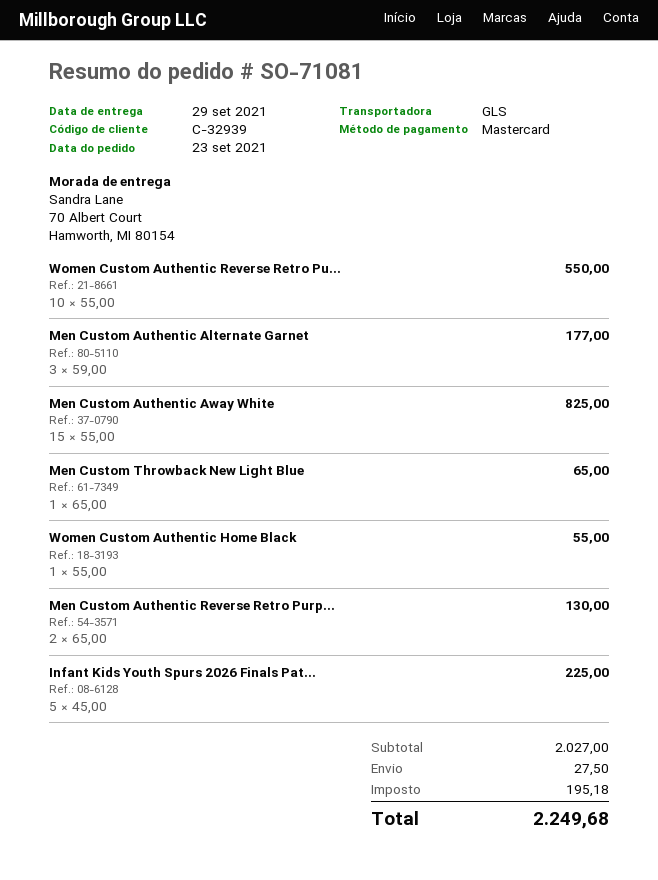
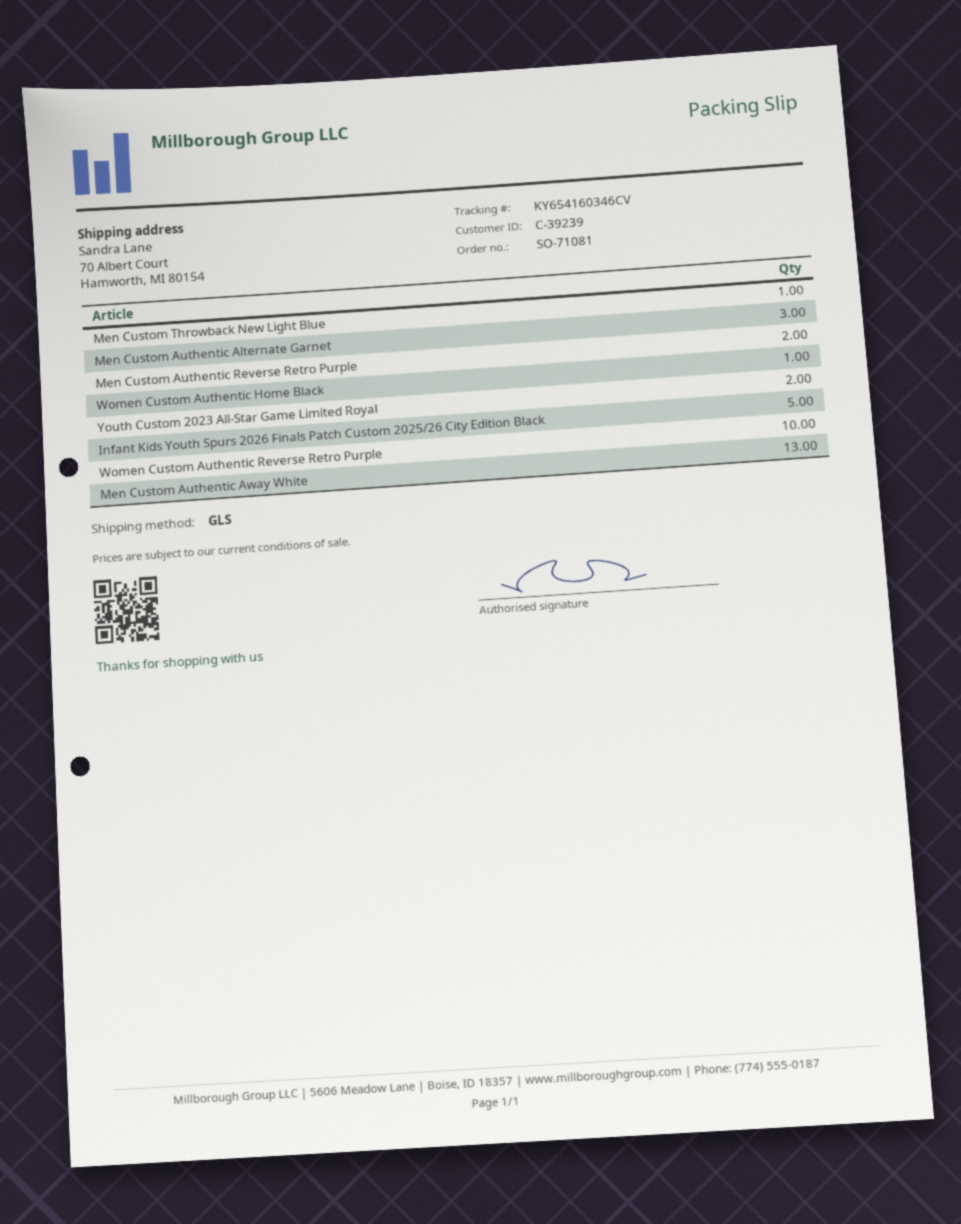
customer number: C-32939 -> C-39239
Men Custom Authentic Away White: 15 -> 13
Youth Custom 2023 All-Star Game Limited Royal: none -> 2

